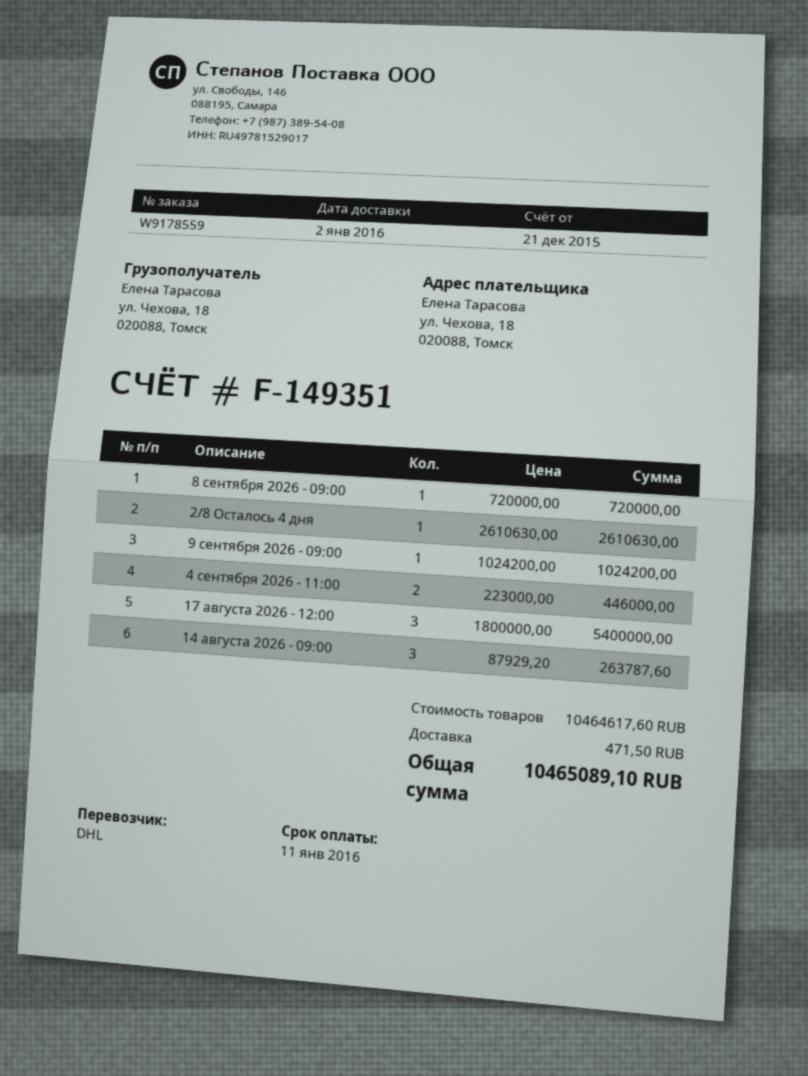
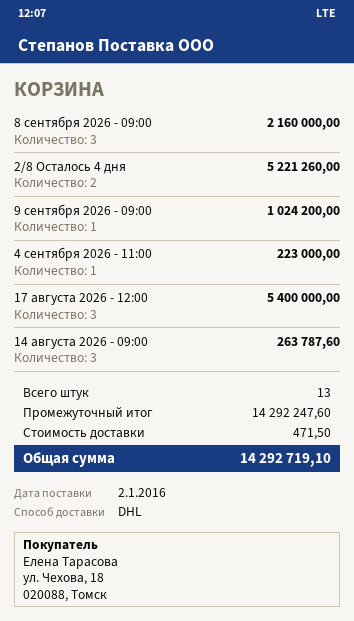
8 сентября 2026 - 09:00: 1 for 720000.00 -> 3 for 2160000.00
2/8 Осталось 4 дня: 1 for 2610630.00 -> 2 for 5221260.00
4 сентября 2026 - 11:00: 2 for 446000.00 -> 1 for 223000.00
subtotal: 10464617.60 -> 14292247.60
total: 10465089.10 -> 14292719.10

